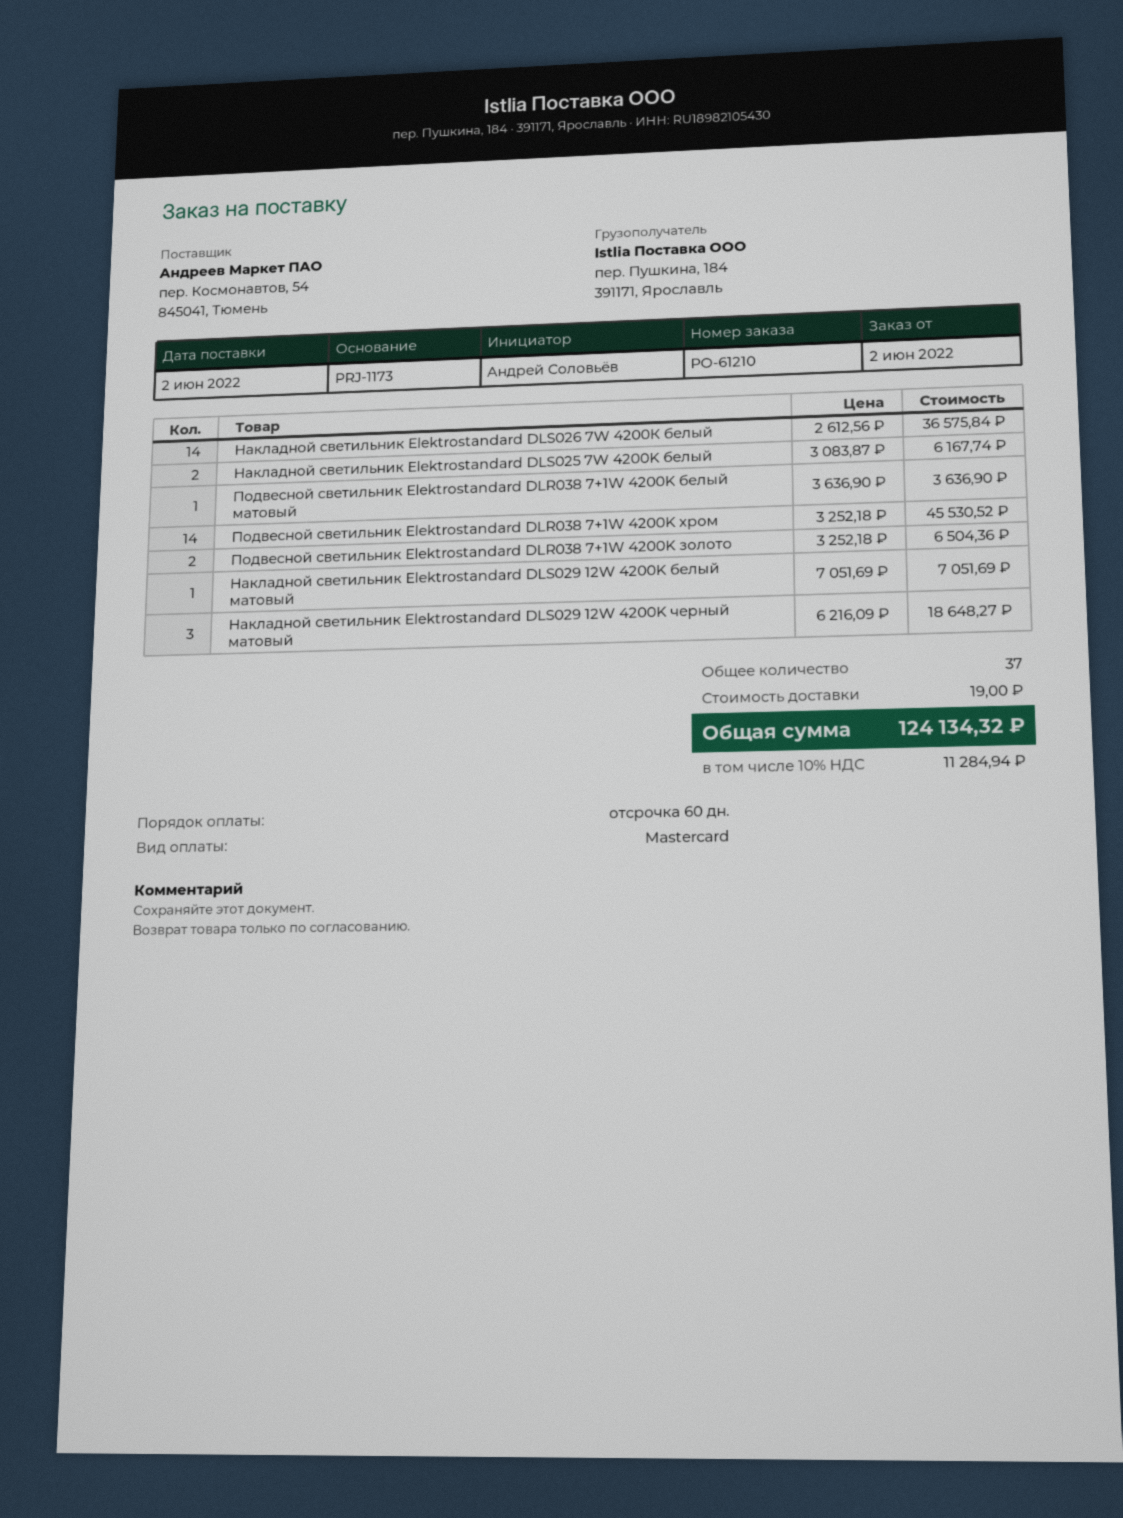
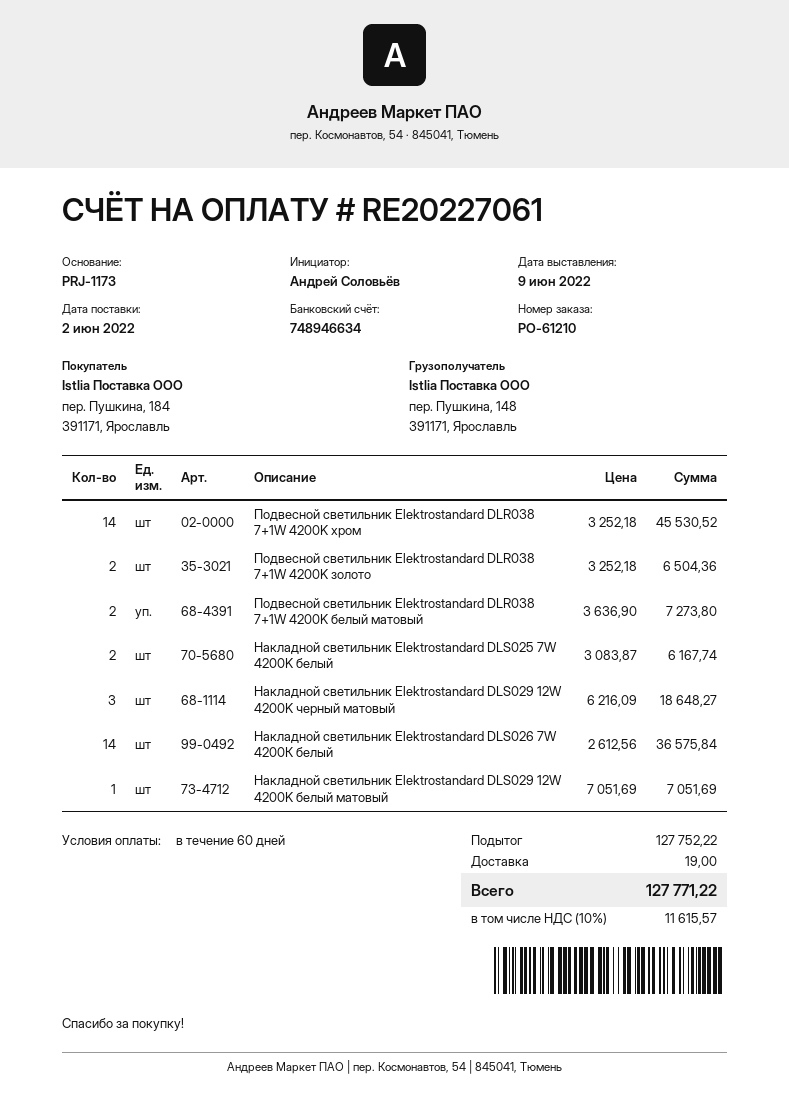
ship to: пер. Пушкина, 184, 391171, Ярославль -> пер. Пушкина, 148, 391171, Ярославль
Подвесной светильник Elektrostandard DLR038 7+1W 4200K белый матовый: 1 x 3636.90 = 3636.90 -> 2 x 3636.90 = 7273.80
tax: 10% = 11284.94 -> 10% = 11615.57
total: 124134.32 -> 127771.22

